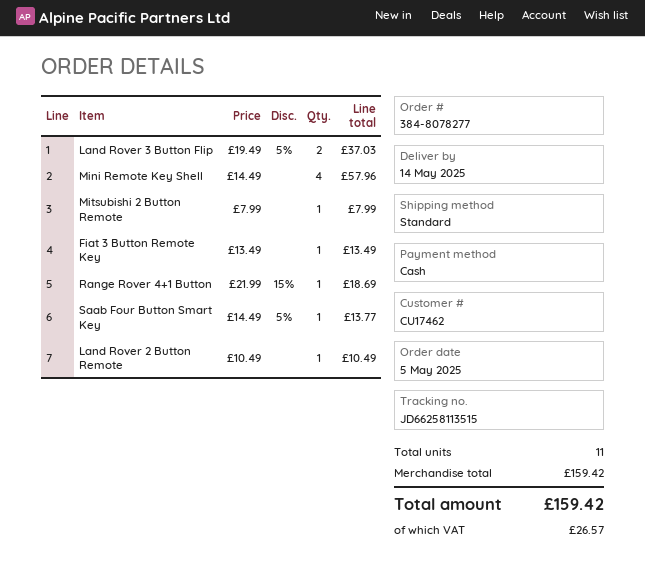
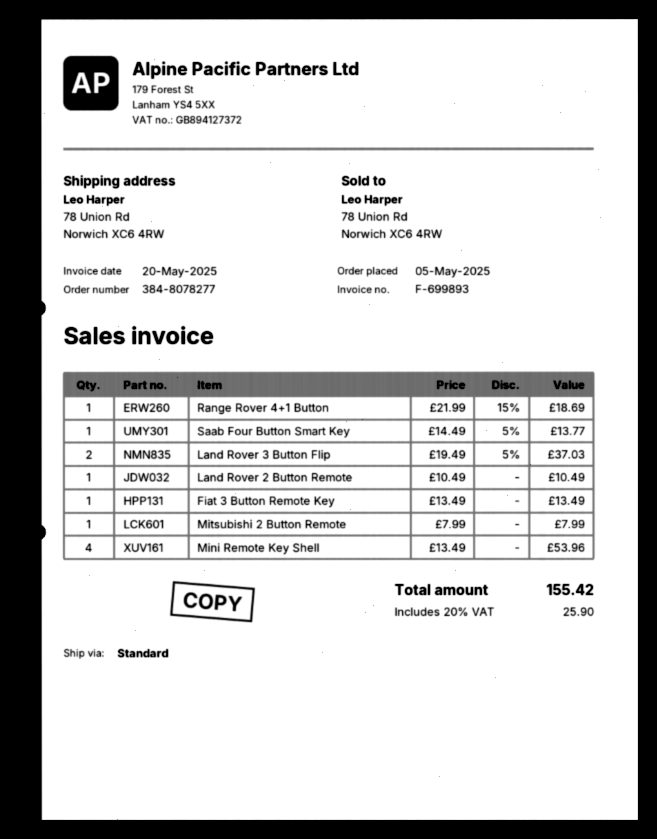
Mini Remote Key Shell: 4 x 14.49 = 57.96 -> 4 x 13.49 = 53.96
tax: 26.57 -> 25.90
total: 159.42 -> 155.42

